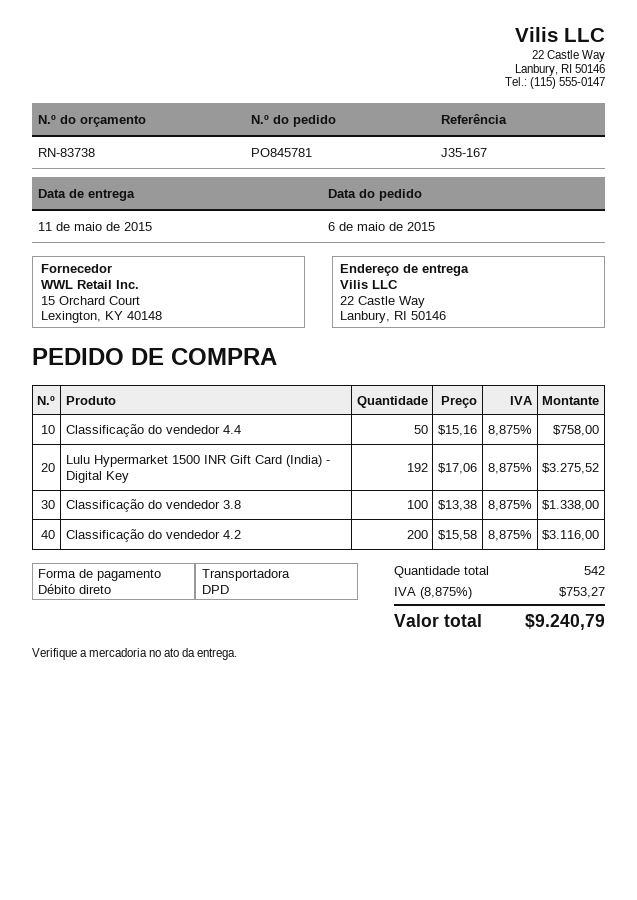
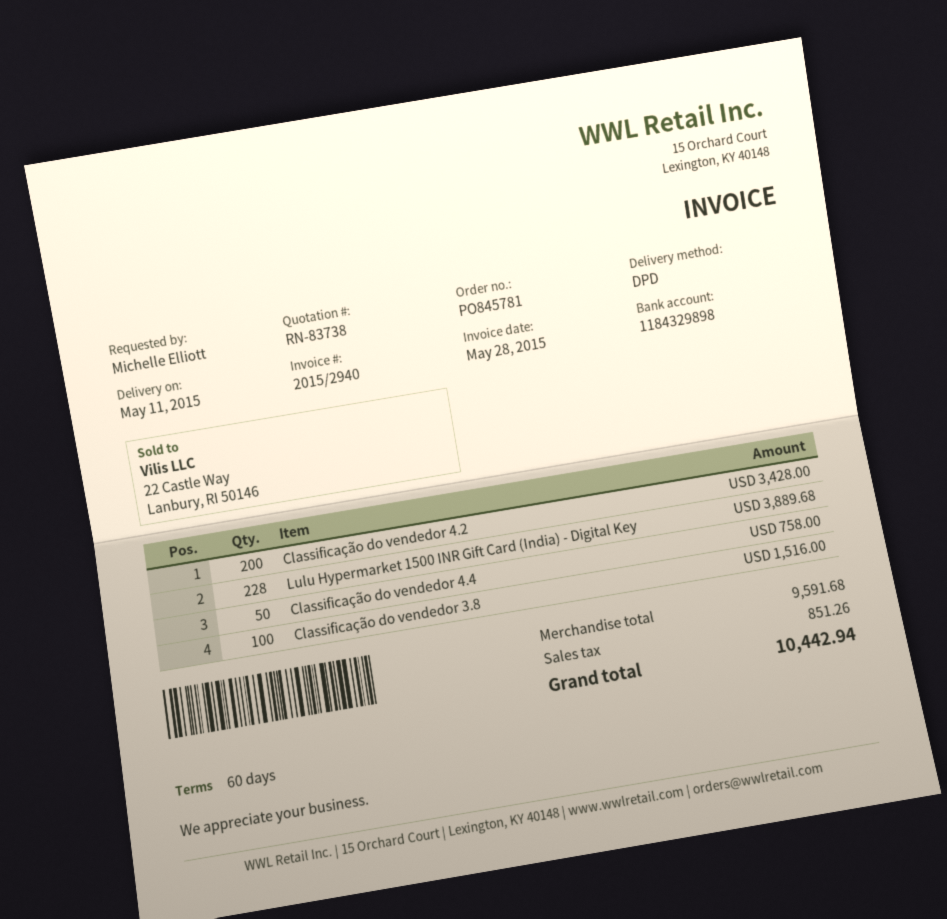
Lulu Hypermarket 1500 INR Gift Card (India) - Digital Key: 192 for 3275.52 -> 228 for 3889.68
Classificação do vendedor 3.8: 100 for 1338.00 -> 100 for 1516.00
Classificação do vendedor 4.2: 200 for 3116.00 -> 200 for 3428.00
tax: 753.27 -> 851.26
total: 9240.79 -> 10442.94

